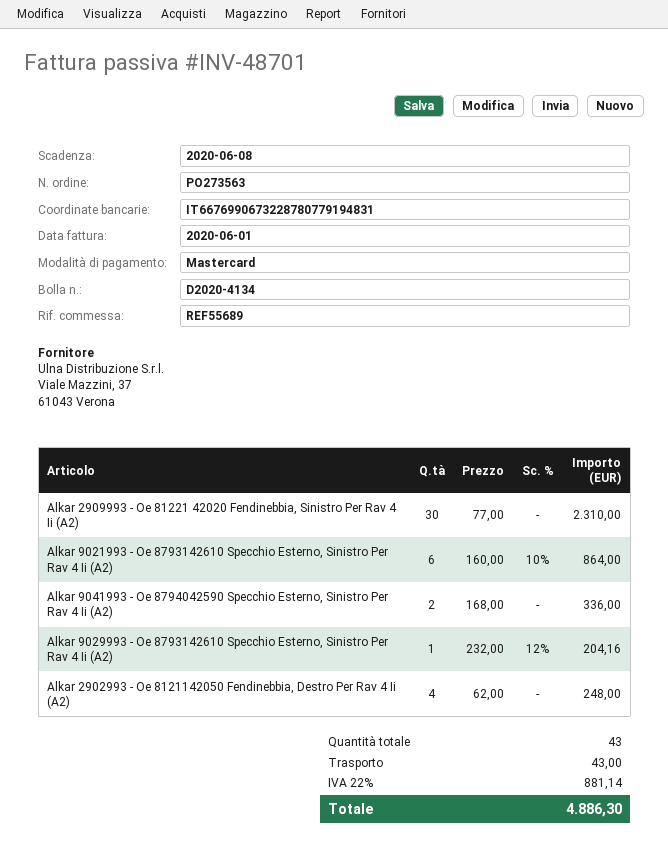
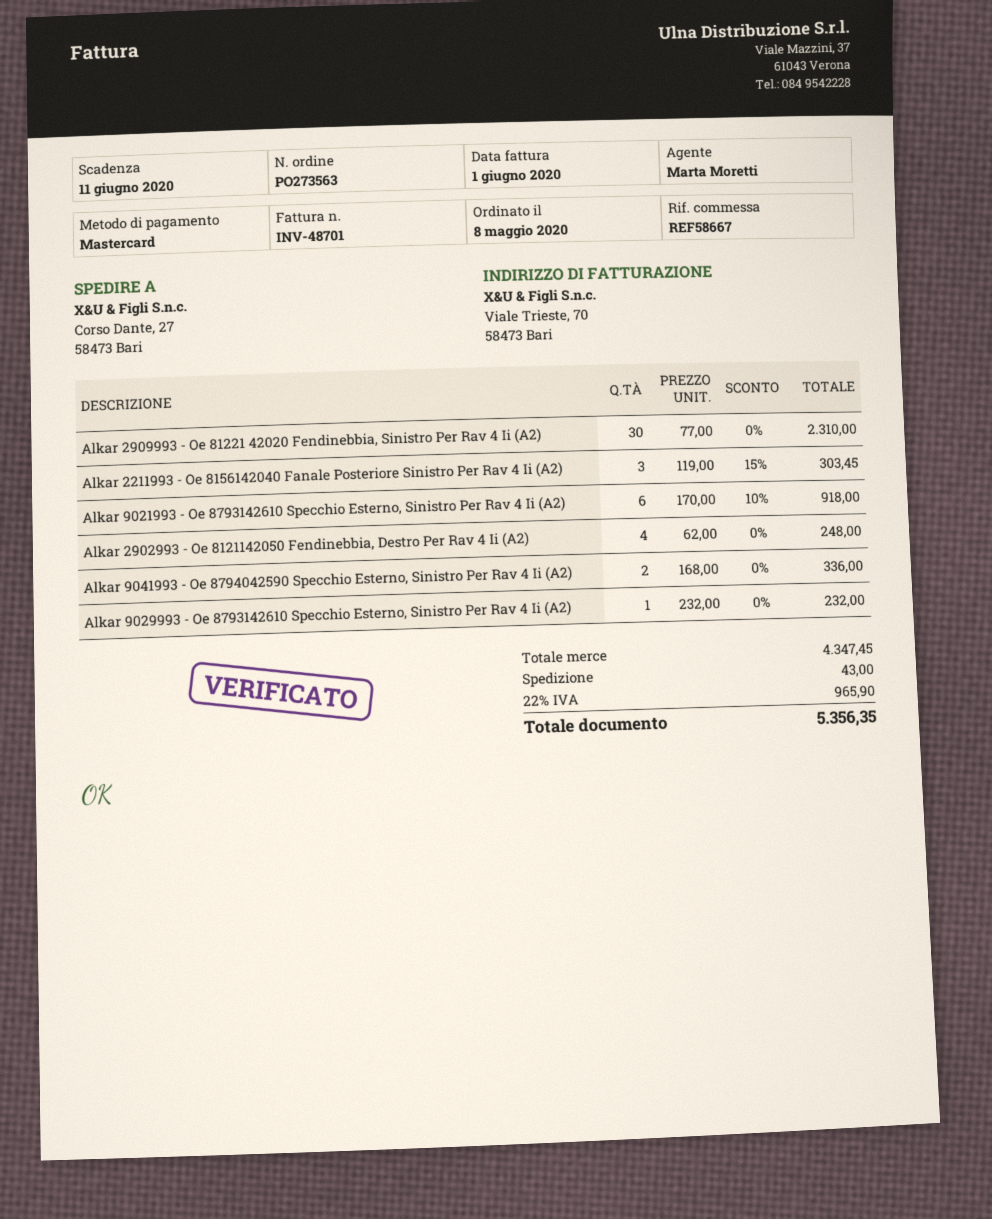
due date: 2020-06-08 -> 2020-06-11
reference: REF55689 -> REF58667
Alkar 9021993 - Oe 8793142610 Specchio Esterno, Sinistro Per Rav 4 Ii (A2): 6 x 160.00 - 10% = 864.00 -> 6 x 170.00 - 10% = 918.00
Alkar 9029993 - Oe 8793142610 Specchio Esterno, Sinistro Per Rav 4 Ii (A2): 1 x 232.00 - 12% = 204.16 -> 1 x 232.00 = 232.00
Alkar 2211993 - Oe 8156142040 Fanale Posteriore Sinistro Per Rav 4 Ii (A2): none -> 3 x 119.00 - 15% = 303.45
tax: 22% = 881.14 -> 22% = 965.90
total: 4886.30 -> 5356.35

